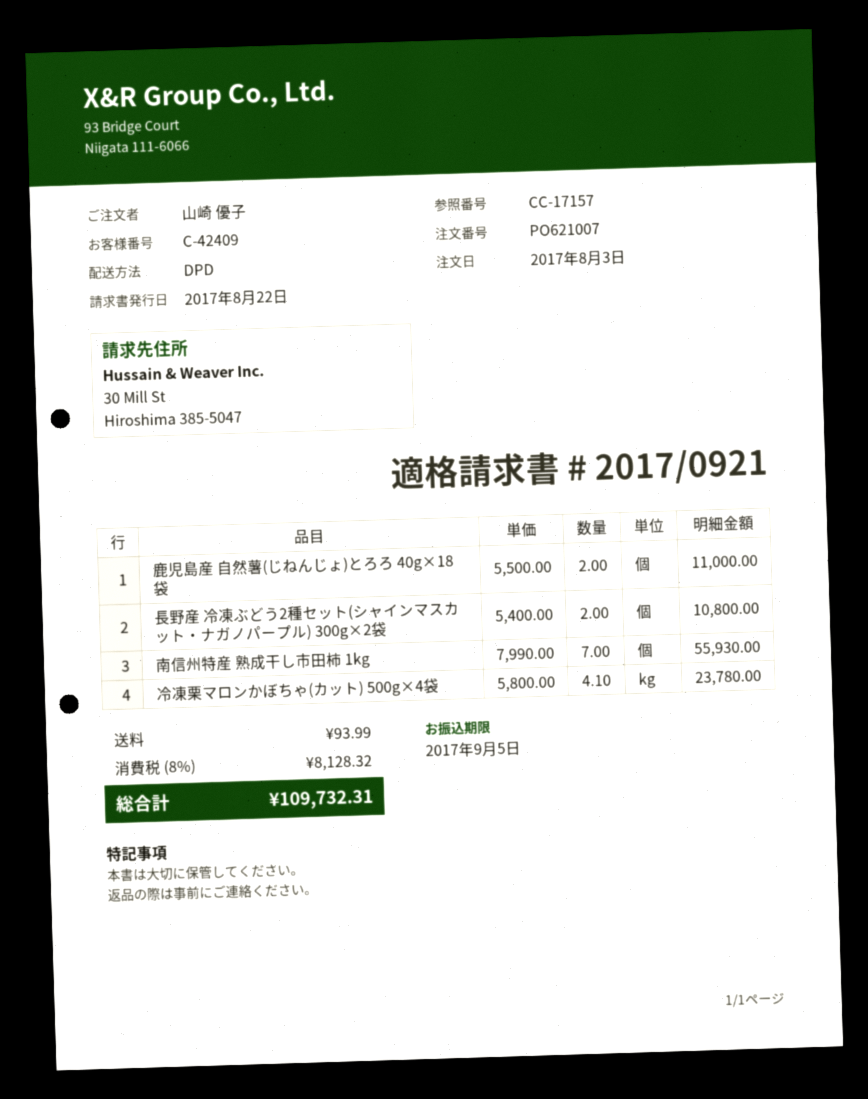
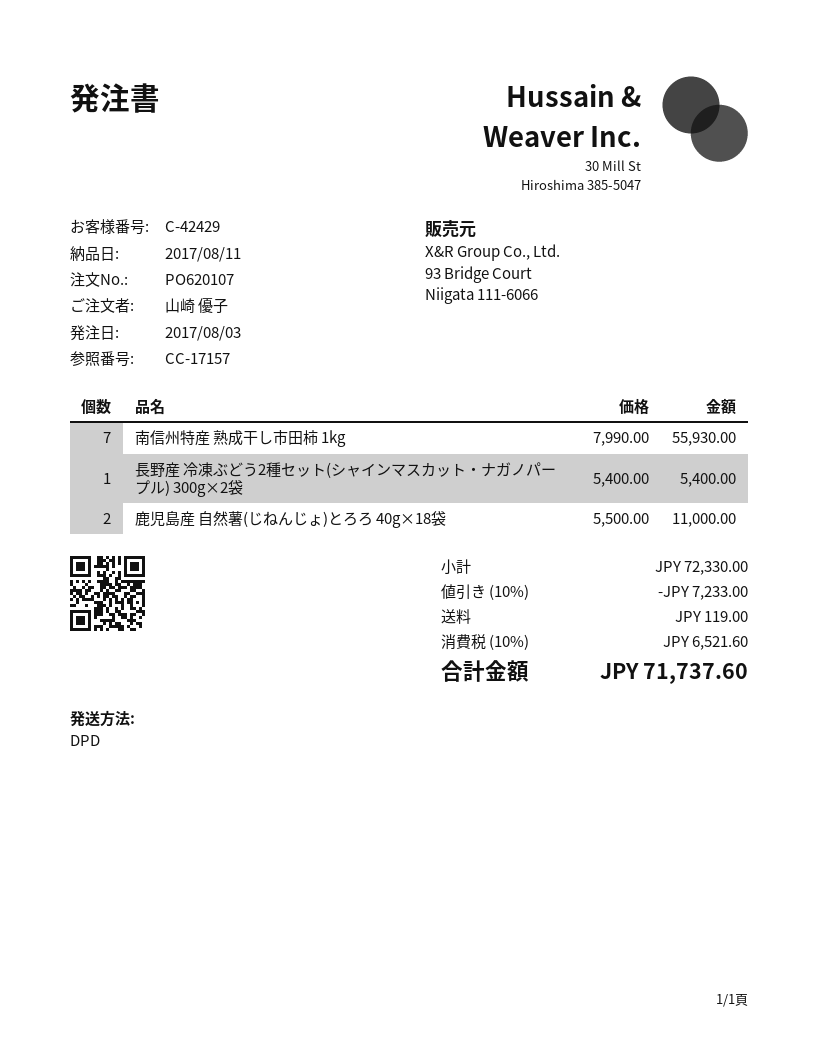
order number: PO621007 -> PO620107
customer number: C-42409 -> C-42429
長野産 冷凍ぶどう2種セット(シャインマスカット・ナガノパープル) 300g×2袋: 2 x 5400.00 = 10800.00 -> 1 x 5400.00 = 5400.00
冷凍栗マロンかぼちゃ(カット) 500g×4袋: 4.1 x 5800.00 = 23780.00 -> none
discount: none -> 10% = 7233.00
shipping: 93.99 -> 119.00
tax: 8% = 8128.32 -> 10% = 6521.60
total: 109732.31 -> 71737.60

